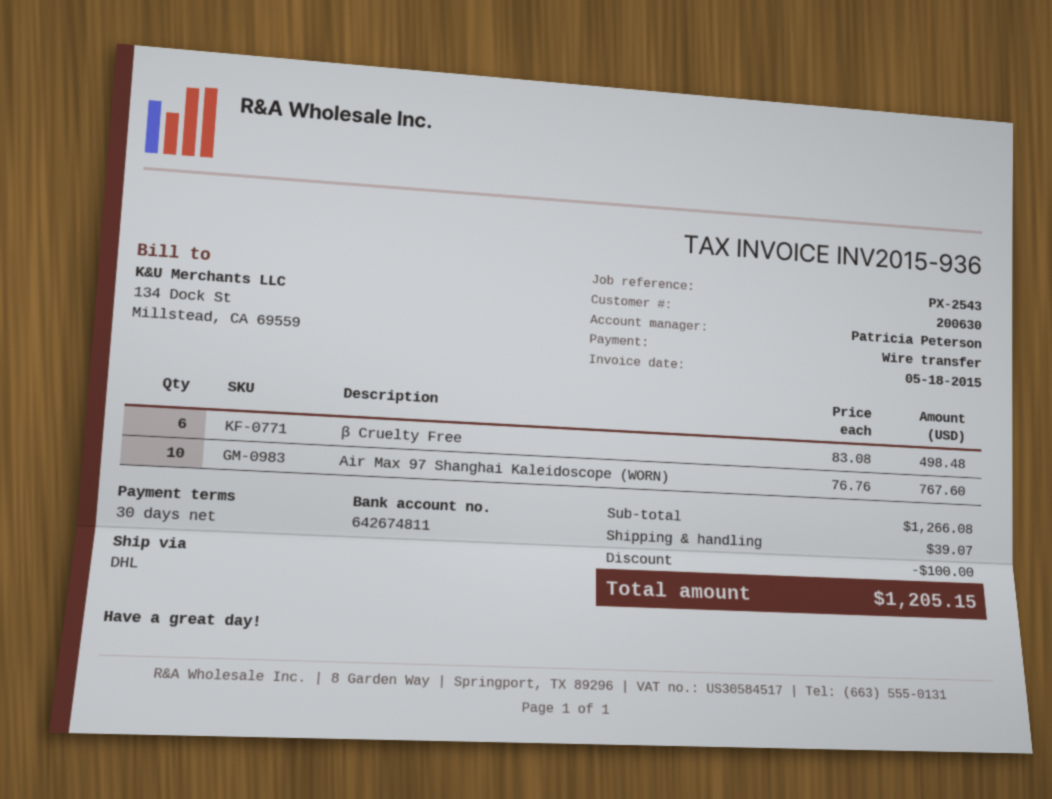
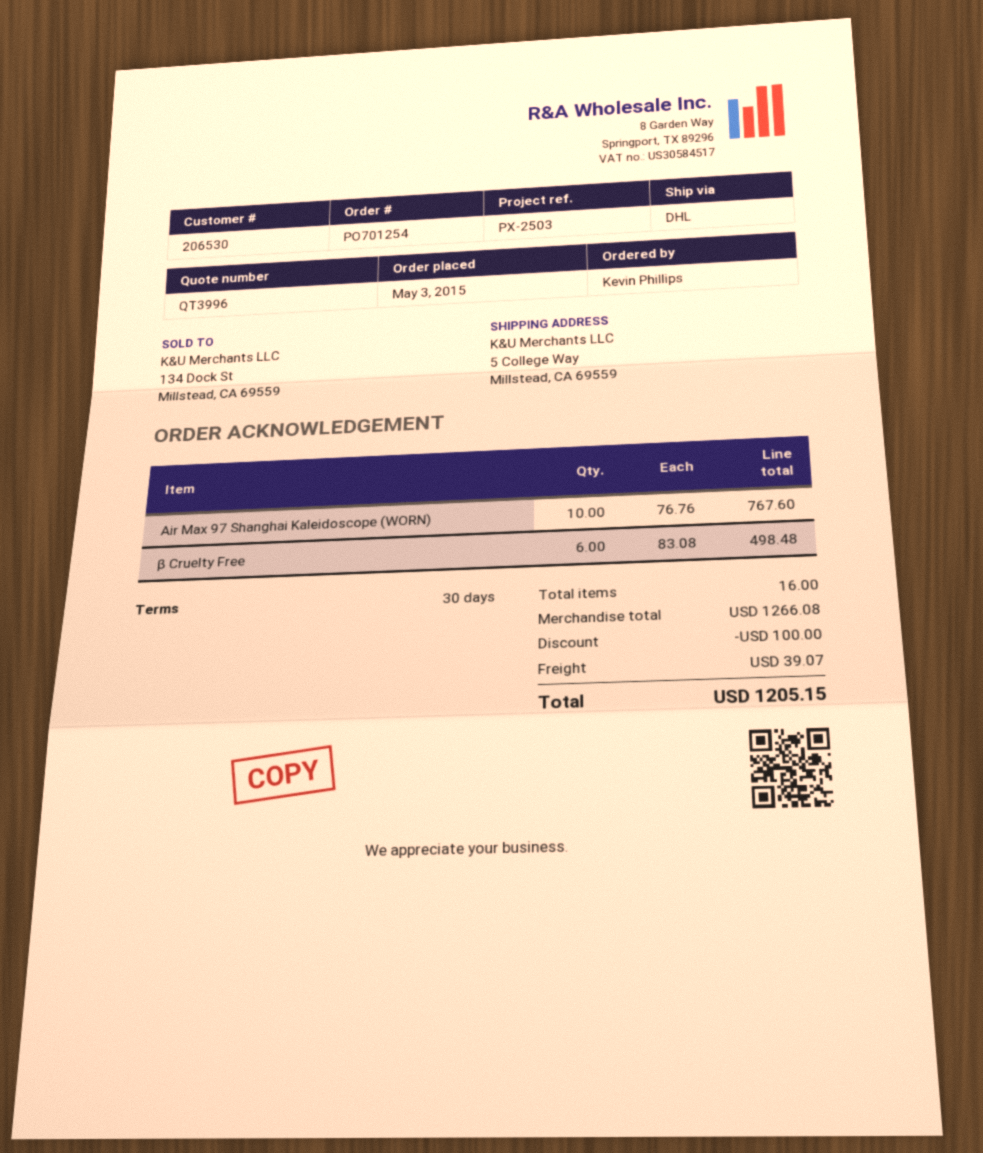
customer number: 200630 -> 206530
reference: PX-2543 -> PX-2503

